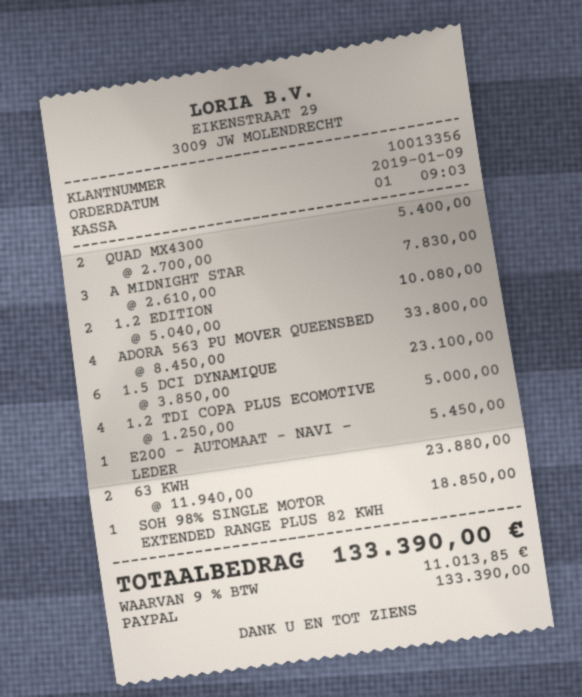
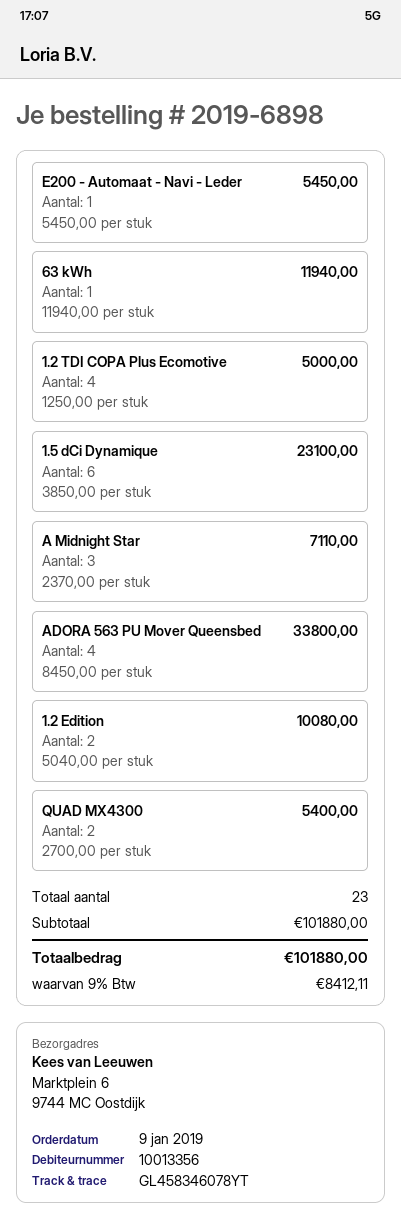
A MIDNIGHT STAR: 3 x 2610.00 = 7830.00 -> 3 x 2370.00 = 7110.00
63 KWH: 2 x 11940.00 = 23880.00 -> 1 x 11940.00 = 11940.00
SOH 98% SINGLE MOTOR EXTENDED RANGE PLUS 82 KWH: 1 x 18850.00 = 18850.00 -> none
tax: 9% = 11013.85 -> 9% = 8412.11
total: 133390.00 -> 101880.00

